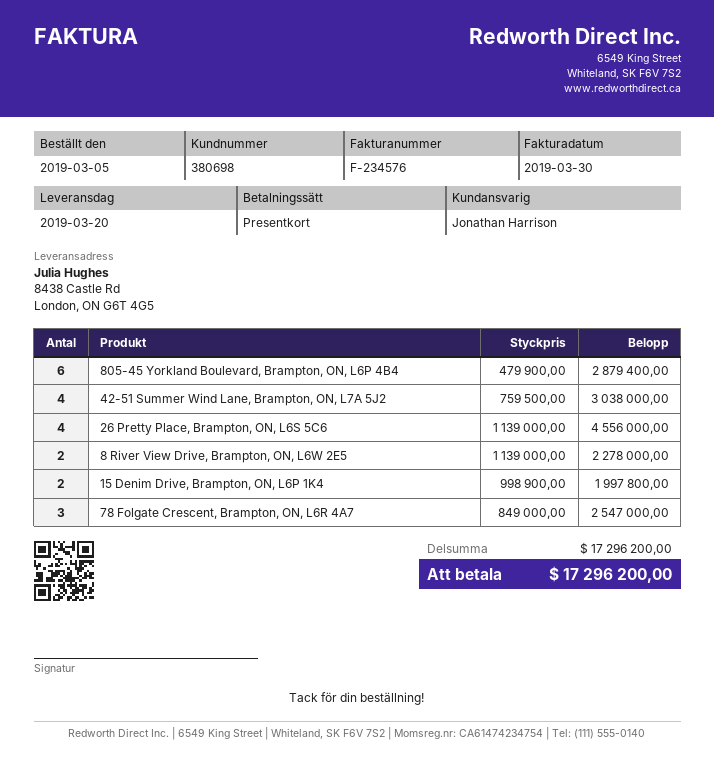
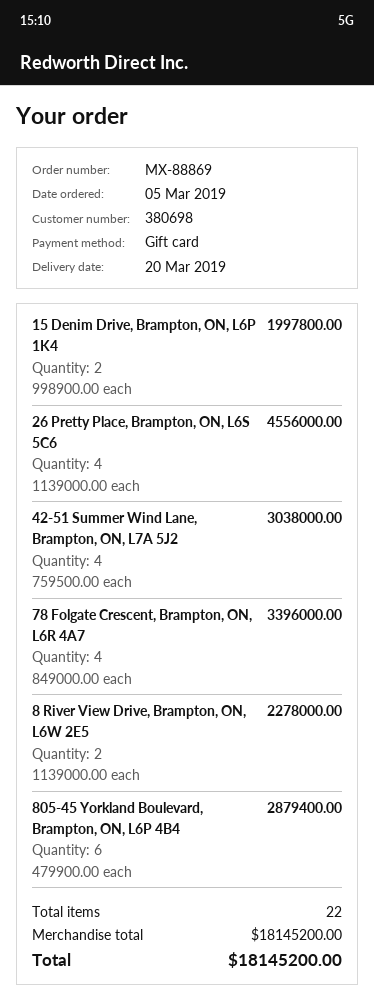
78 Folgate Crescent, Brampton, ON, L6R 4A7: 3 x 849000.00 = 2547000.00 -> 4 x 849000.00 = 3396000.00
subtotal: 17296200.00 -> 18145200.00
total: 17296200.00 -> 18145200.00

